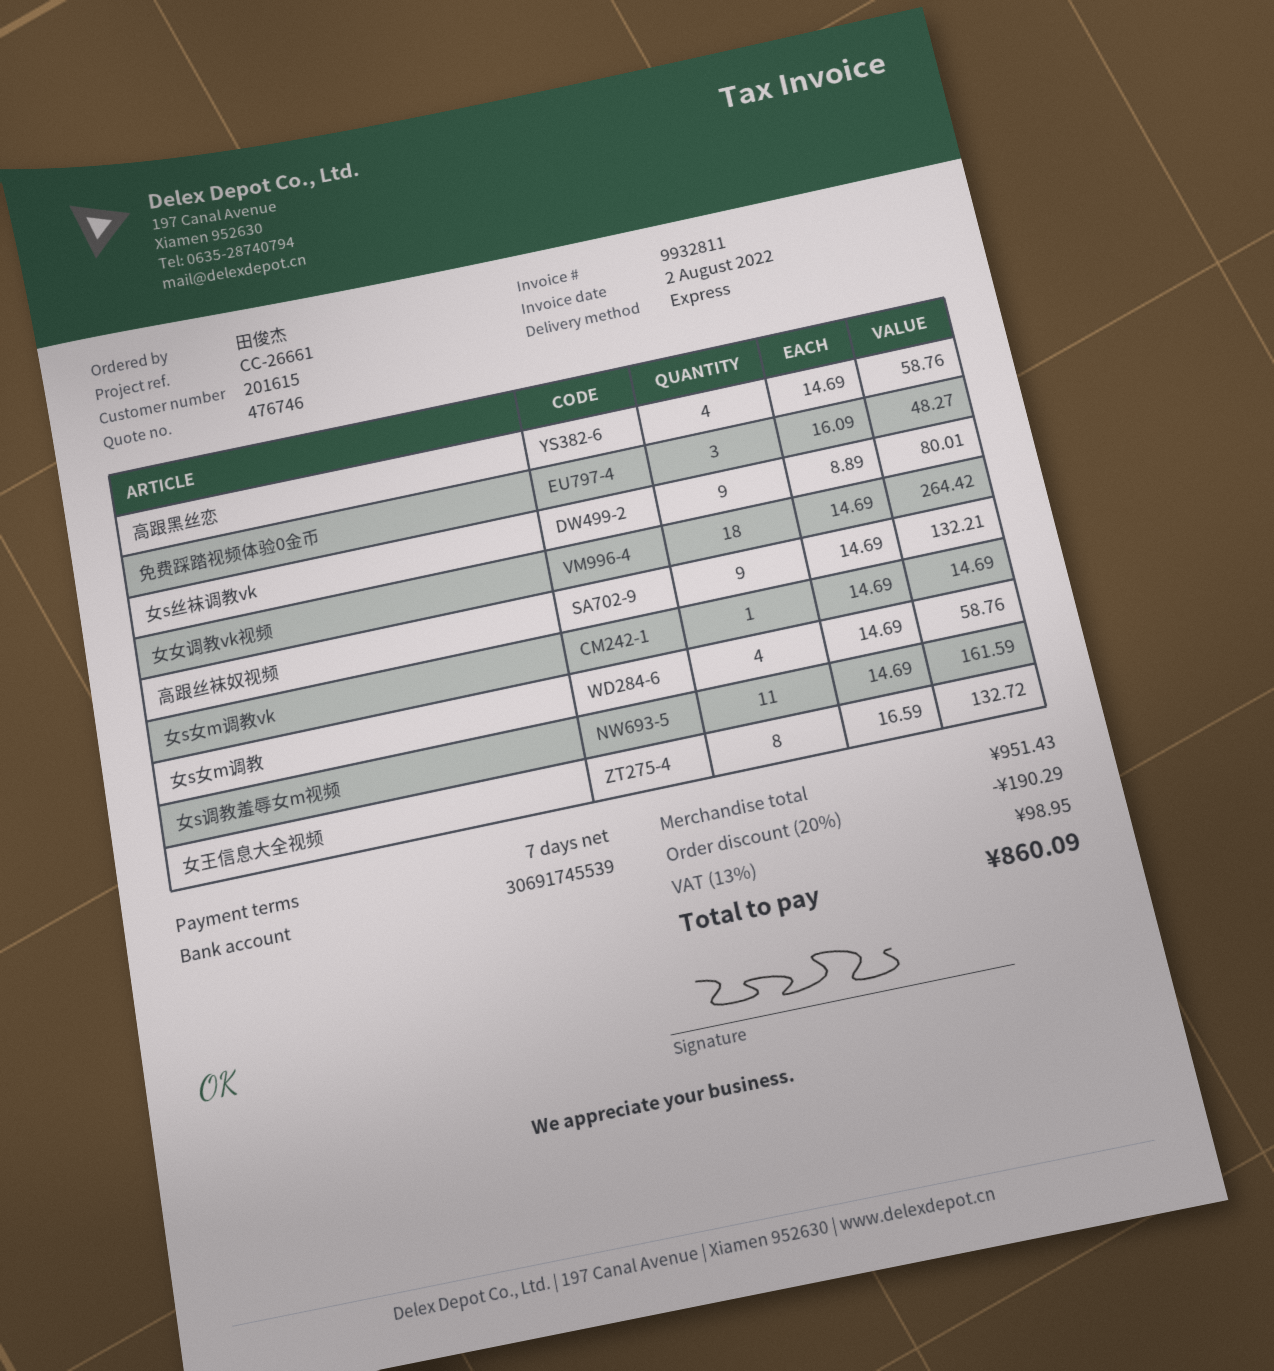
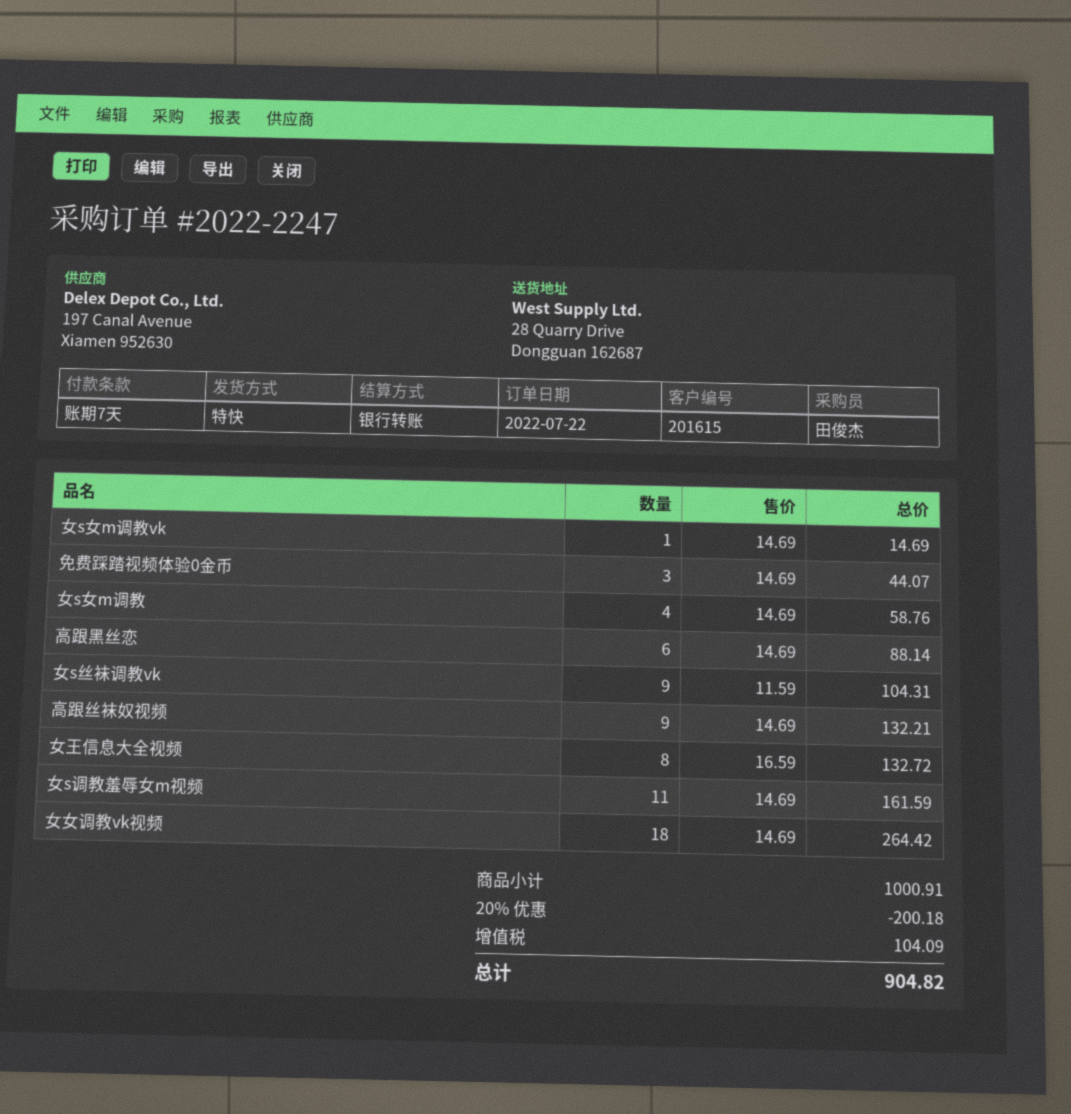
高跟黑丝恋: 4 x 14.69 = 58.76 -> 6 x 14.69 = 88.14
免费踩踏视频体验0金币: 3 x 16.09 = 48.27 -> 3 x 14.69 = 44.07
女s丝袜调教vk: 9 x 8.89 = 80.01 -> 9 x 11.59 = 104.31
subtotal: 951.43 -> 1000.91
discount: 20% = 190.29 -> 20% = 200.18
tax: 98.95 -> 104.09
total: 860.09 -> 904.82

